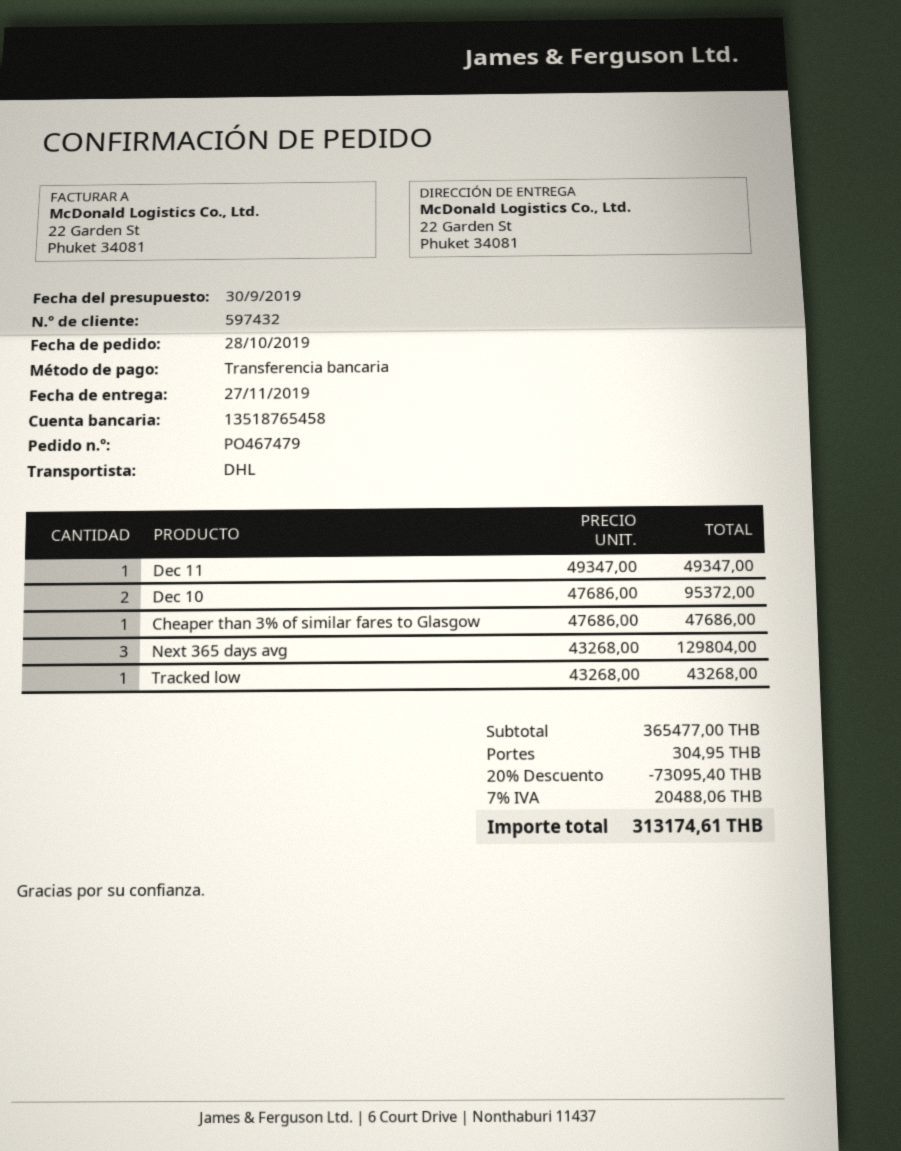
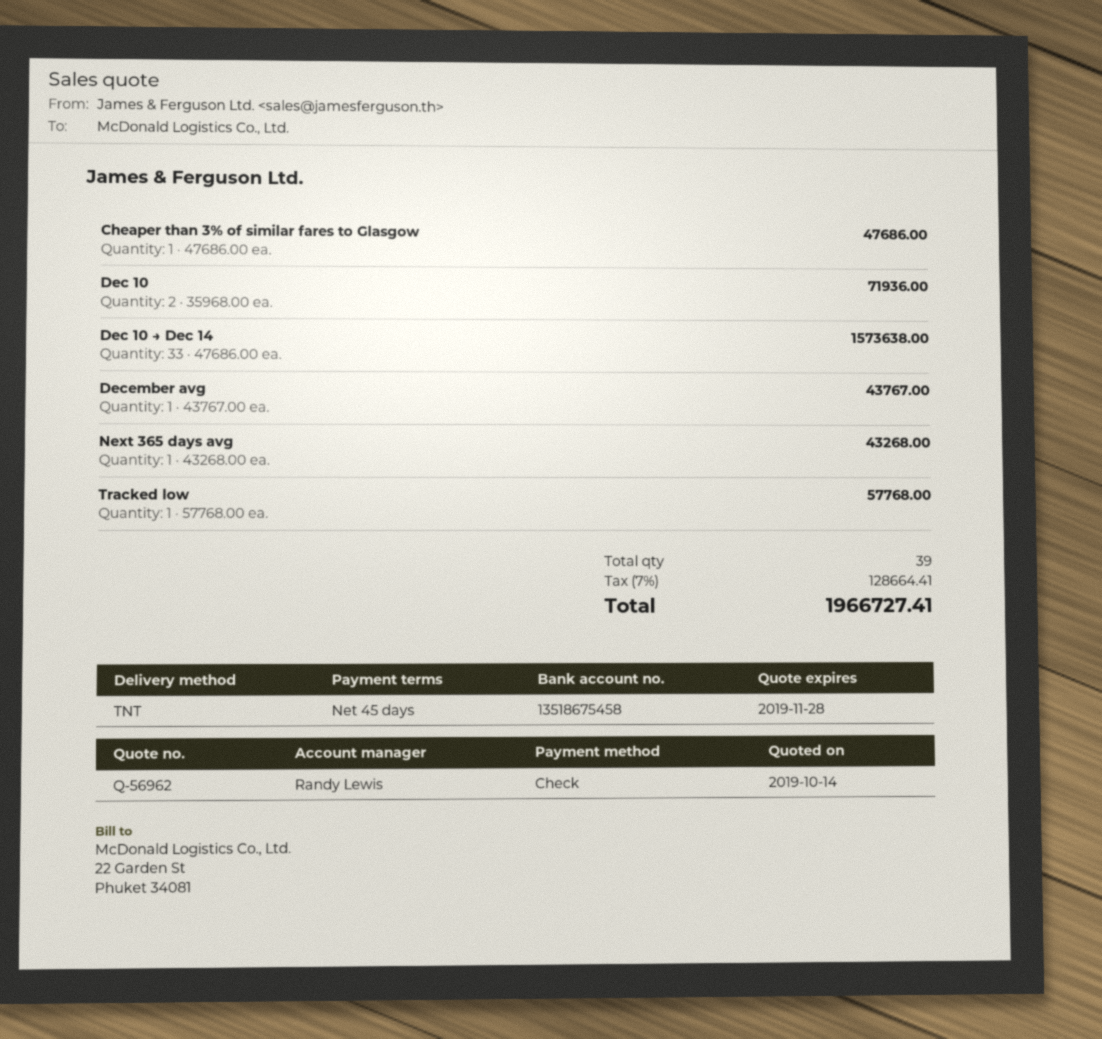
quote date: 2019-09-30 -> 2019-10-14
payment method: bank transfer -> cheque
bank account: 13518765458 -> 13518675458
shipping method: DHL -> TNT
Dec 11: 1 x 49347.00 = 49347.00 -> none
Dec 10: 2 x 47686.00 = 95372.00 -> 2 x 35968.00 = 71936.00
Next 365 days avg: 3 x 43268.00 = 129804.00 -> 1 x 43268.00 = 43268.00
Tracked low: 1 x 43268.00 = 43268.00 -> 1 x 57768.00 = 57768.00
Dec 10 → Dec 14: none -> 33 x 47686.00 = 1573638.00
December avg: none -> 1 x 43767.00 = 43767.00
discount: 20% = 73095.40 -> none
shipping: 304.95 -> none
tax: 7% = 20488.06 -> 7% = 128664.41
total: 313174.61 -> 1966727.41

